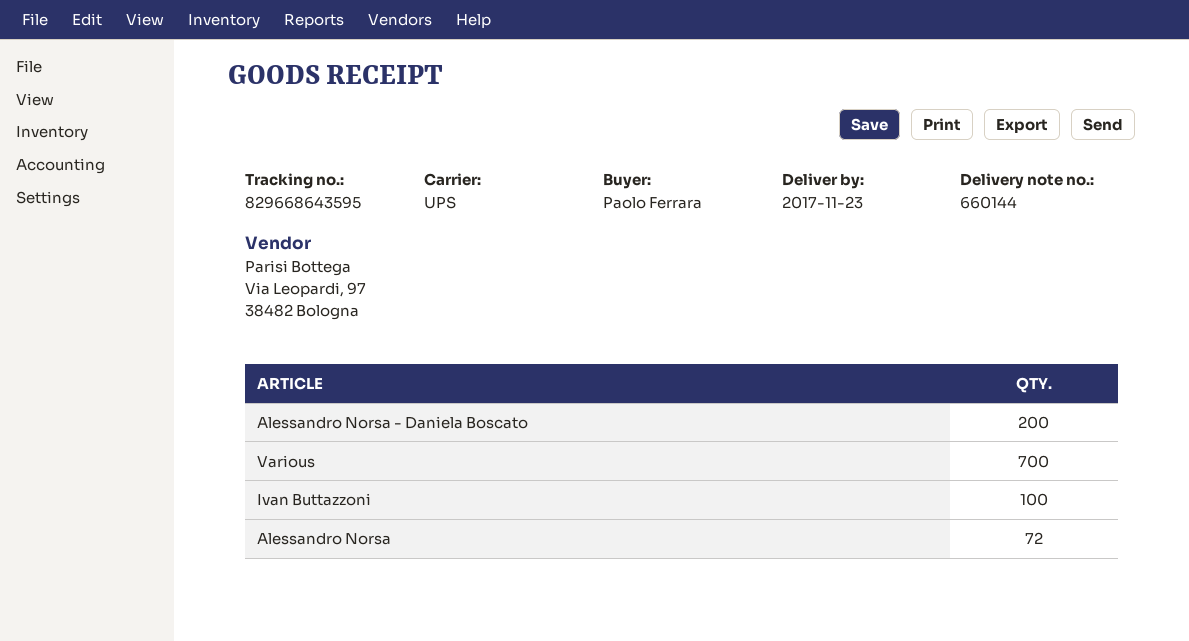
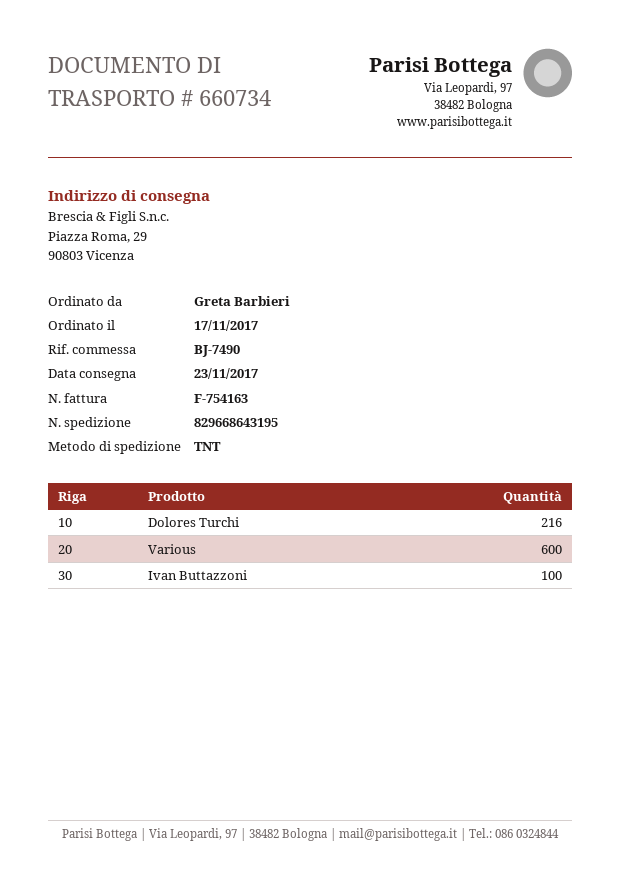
delivery note number: 660144 -> 660734
ordered by: Paolo Ferrara -> Greta Barbieri
shipping method: UPS -> TNT
tracking number: 829668643595 -> 829668643195
Alessandro Norsa - Daniela Boscato: 200 -> none
Various: 700 -> 600
Alessandro Norsa: 72 -> none
Dolores Turchi: none -> 216

